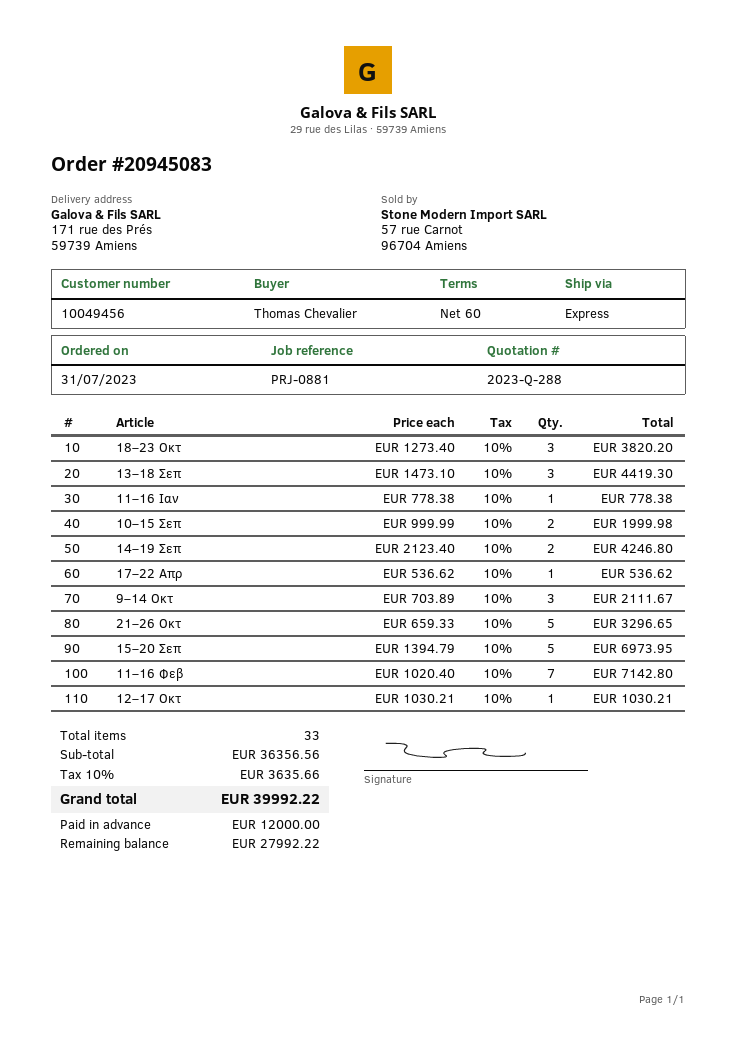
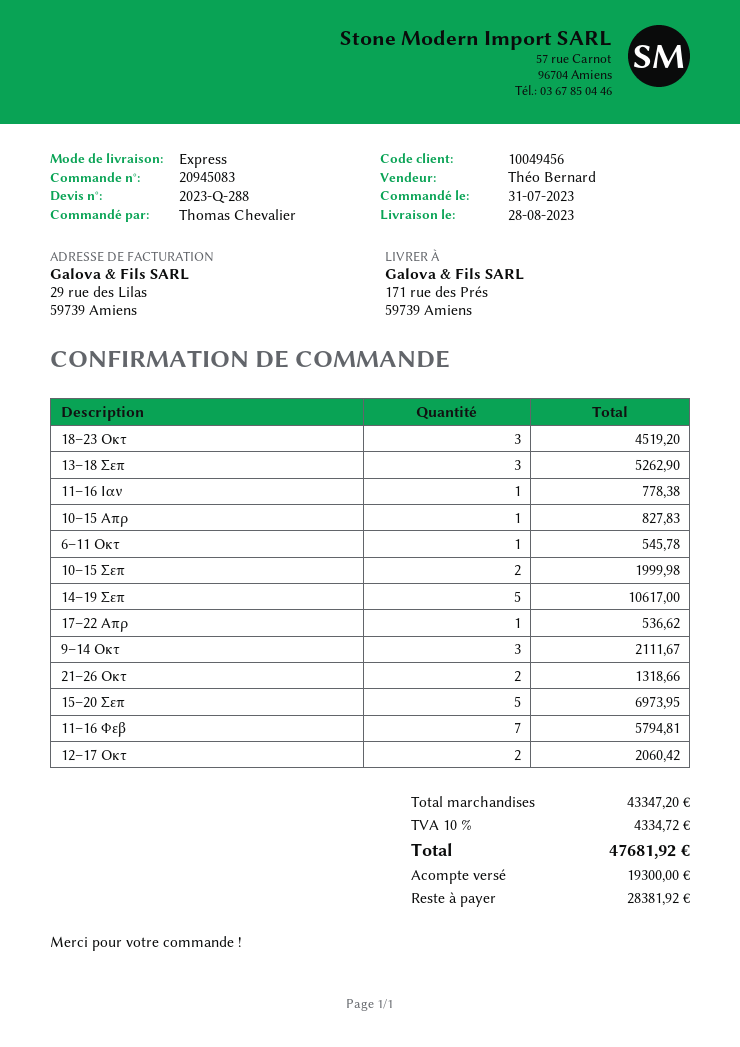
18–23 Οκτ: 3 for 3820.20 -> 3 for 4519.20
13–18 Σεπ: 3 for 4419.30 -> 3 for 5262.90
14–19 Σεπ: 2 for 4246.80 -> 5 for 10617.00
21–26 Οκτ: 5 for 3296.65 -> 2 for 1318.66
11–16 Φεβ: 7 for 7142.80 -> 7 for 5794.81
12–17 Οκτ: 1 for 1030.21 -> 2 for 2060.42
10–15 Απρ: none -> 1 for 827.83
6–11 Οκτ: none -> 1 for 545.78
subtotal: 36356.56 -> 43347.20
tax: 10% = 3635.66 -> 10% = 4334.72
total: 39992.22 -> 47681.92
deposit: 12000.00 -> 19300.00
balance: 27992.22 -> 28381.92

